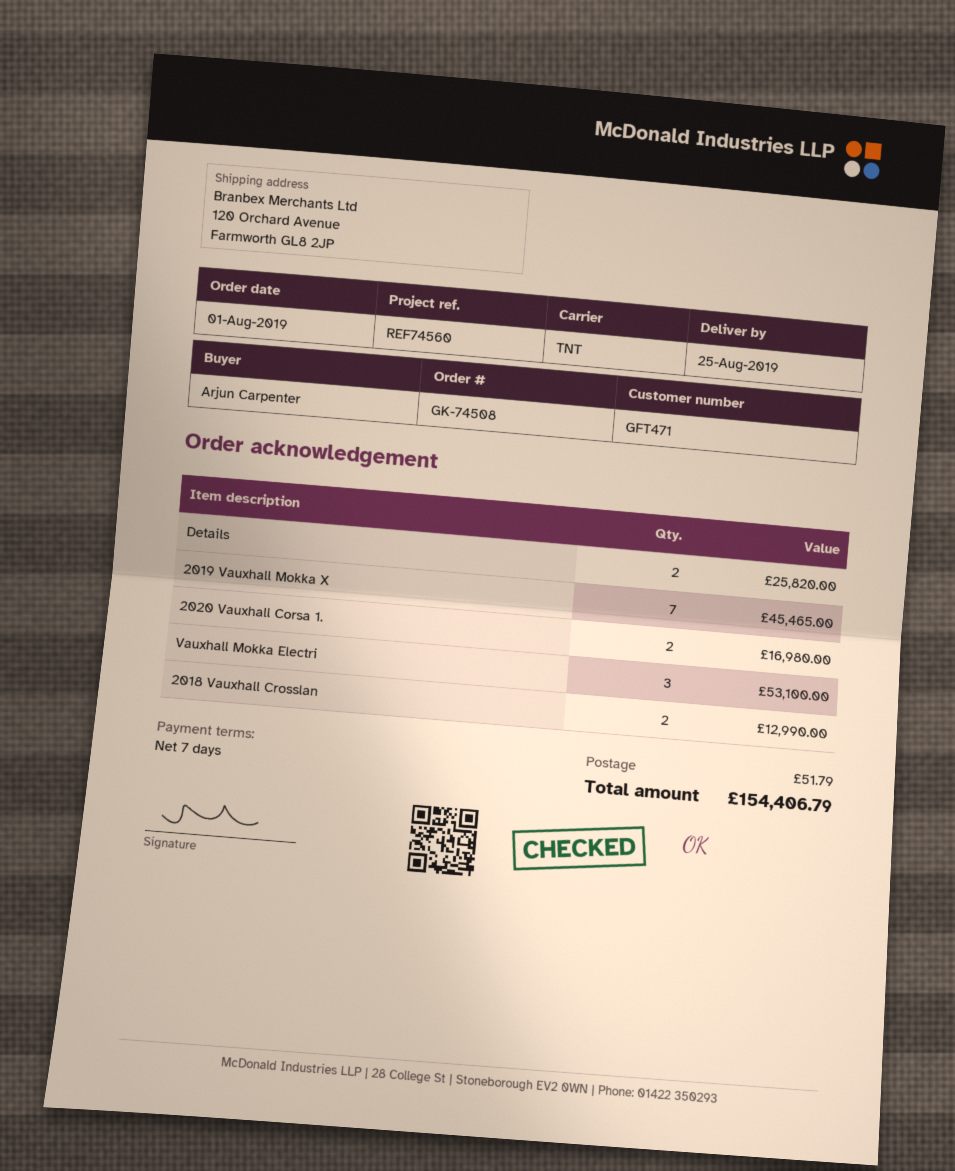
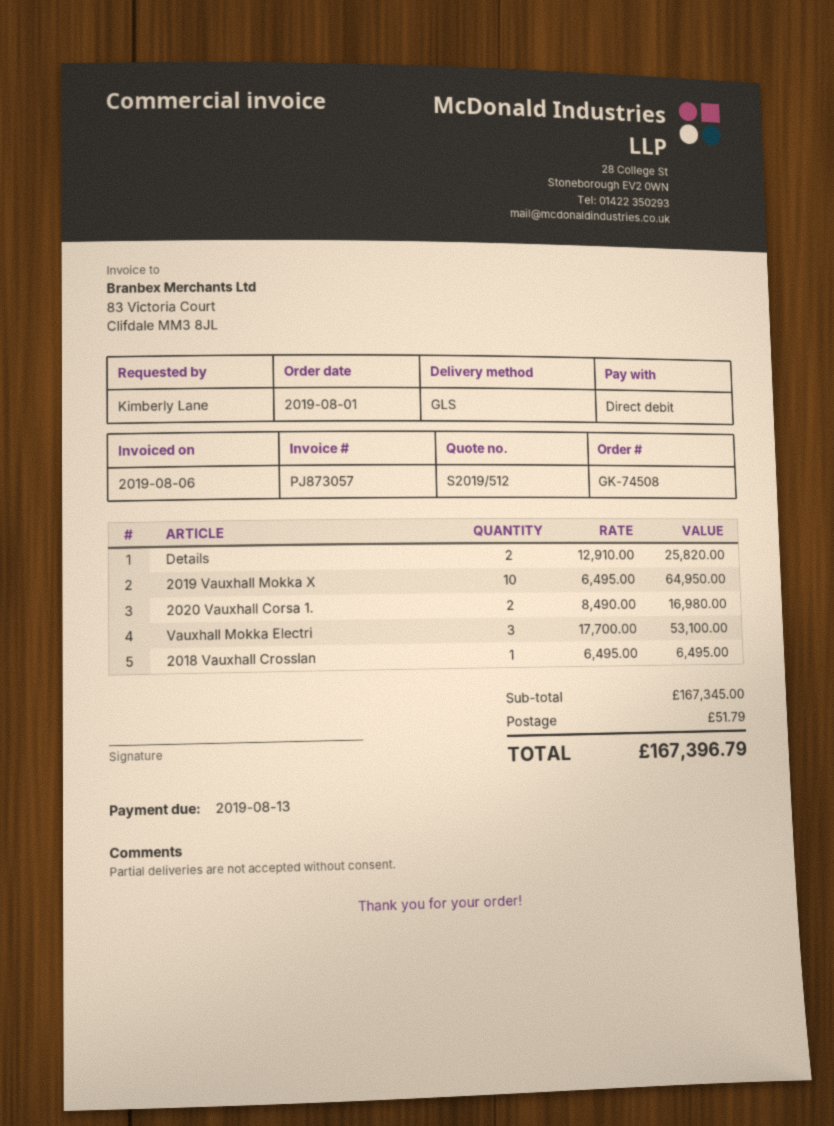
ordered by: Arjun Carpenter -> Kimberly Lane
shipping method: TNT -> GLS
2019 Vauxhall Mokka X: 7 for 45465.00 -> 10 for 64950.00
2018 Vauxhall Crosslan: 2 for 12990.00 -> 1 for 6495.00
total: 154406.79 -> 167396.79

